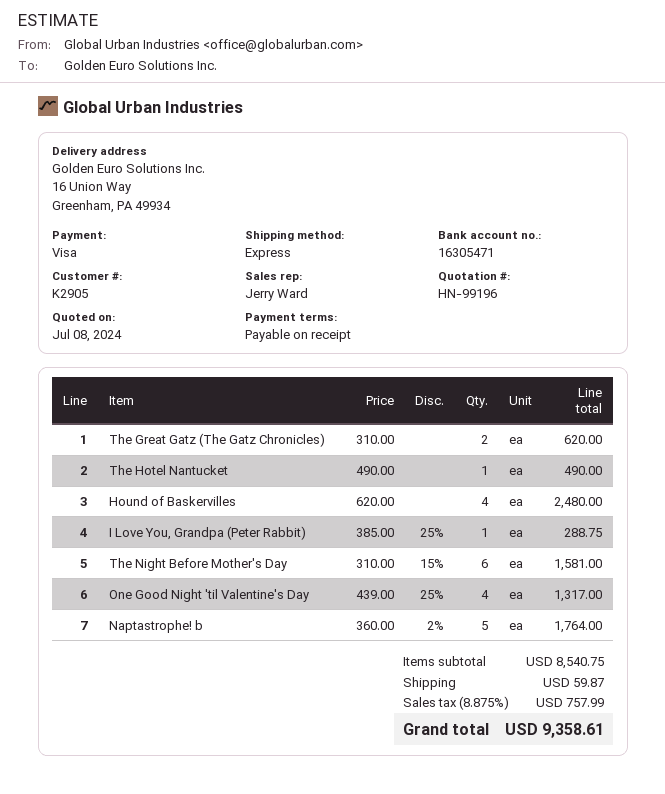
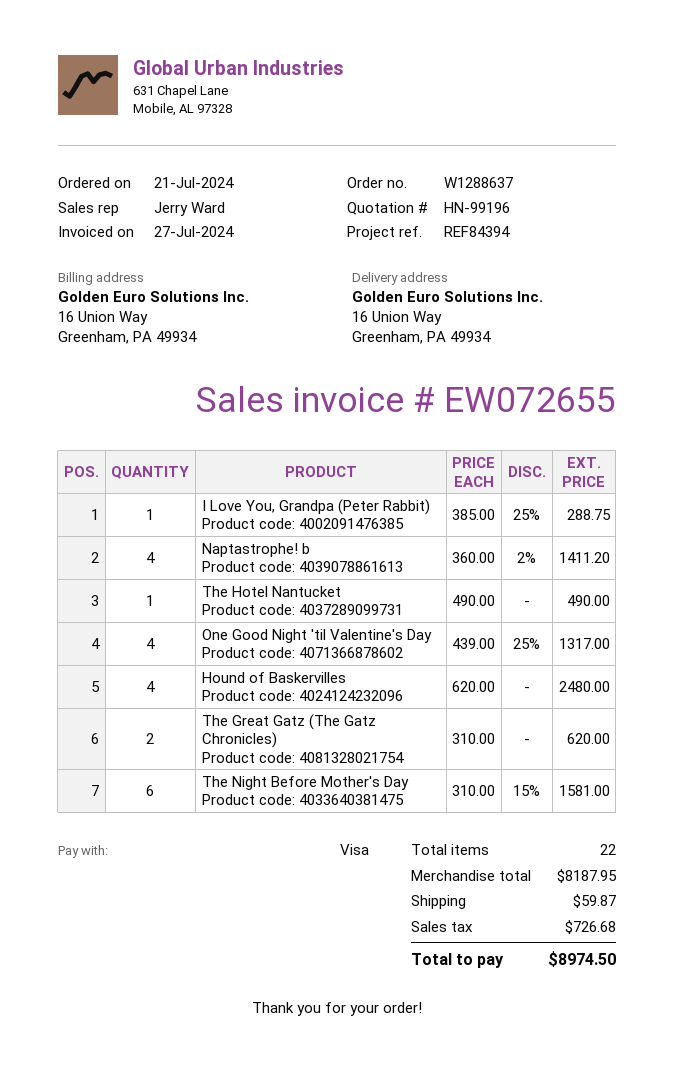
Naptastrophe! b: 5 x 360.00 - 2% = 1764.00 -> 4 x 360.00 - 2% = 1411.20
subtotal: 8540.75 -> 8187.95
tax: 757.99 -> 726.68
total: 9358.61 -> 8974.50

